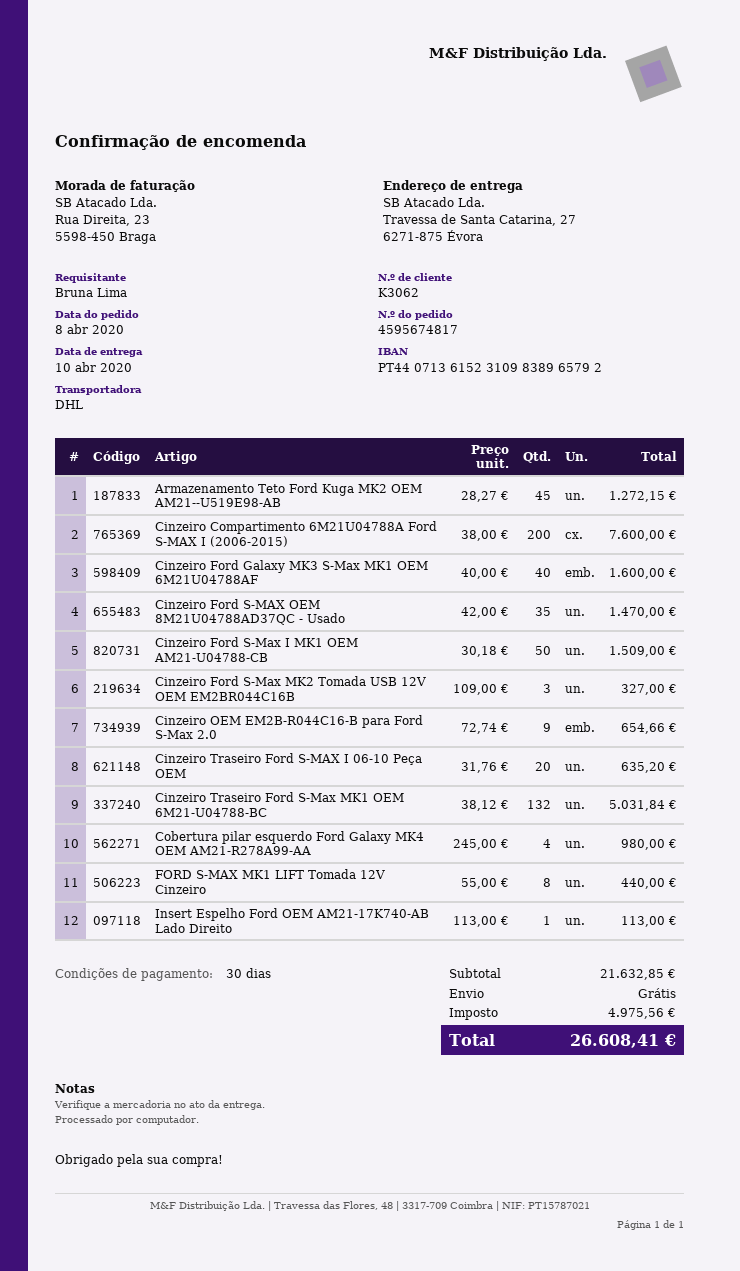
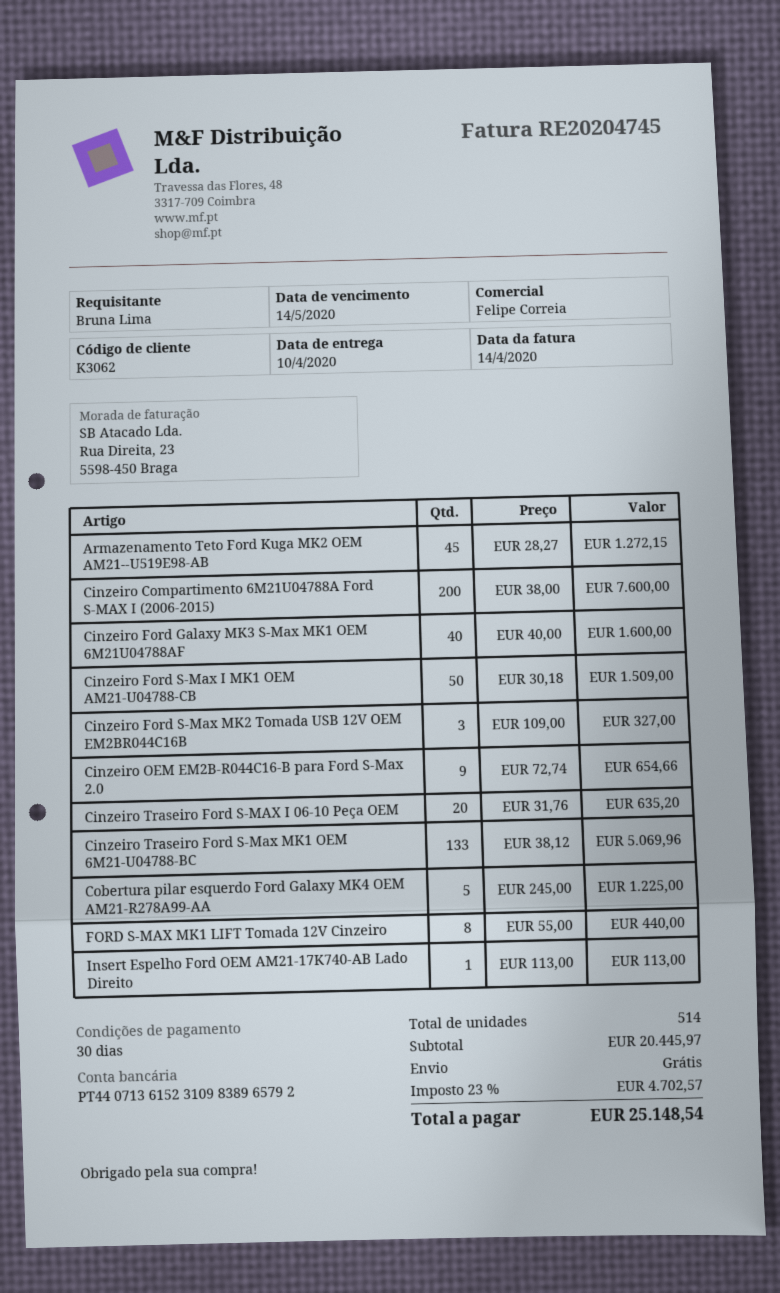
Cinzeiro Ford S-MAX OEM 8M21U04788AD37QC - Usado: 35 x 42.00 = 1470.00 -> none
Cinzeiro Traseiro Ford S-Max MK1 OEM 6M21-U04788-BC: 132 x 38.12 = 5031.84 -> 133 x 38.12 = 5069.96
Cobertura pilar esquerdo Ford Galaxy MK4 OEM AM21-R278A99-AA: 4 x 245.00 = 980.00 -> 5 x 245.00 = 1225.00
subtotal: 21632.85 -> 20445.97
tax: 4975.56 -> 4702.57
total: 26608.41 -> 25148.54

